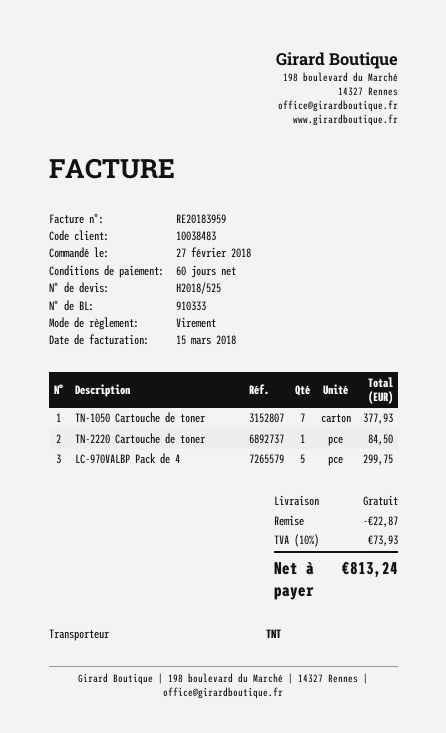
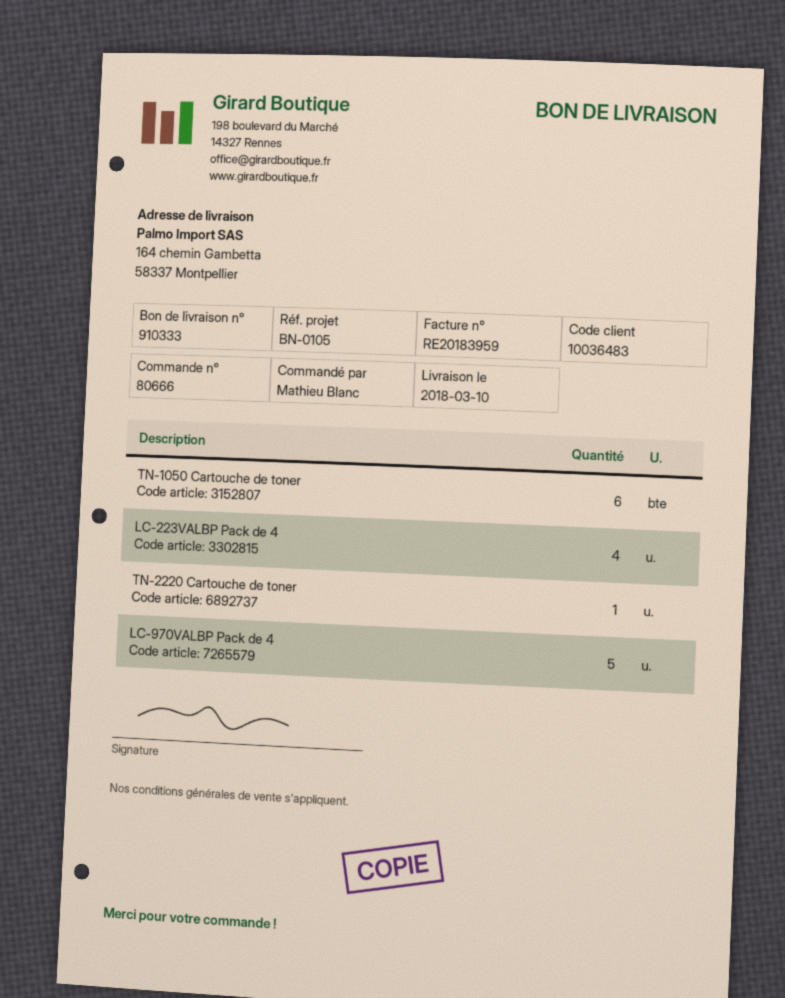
customer number: 10038483 -> 10036483
TN-1050 Cartouche de toner: 7 -> 6
LC-223VALBP Pack de 4: none -> 4

